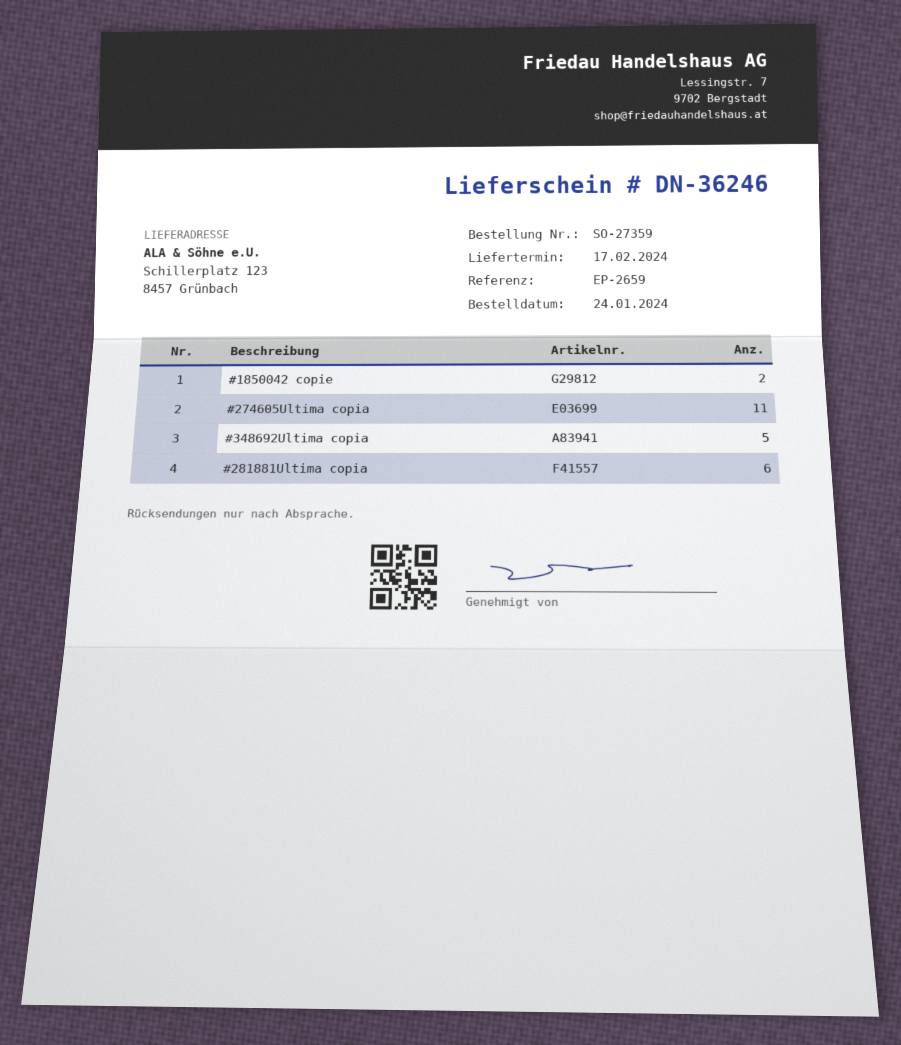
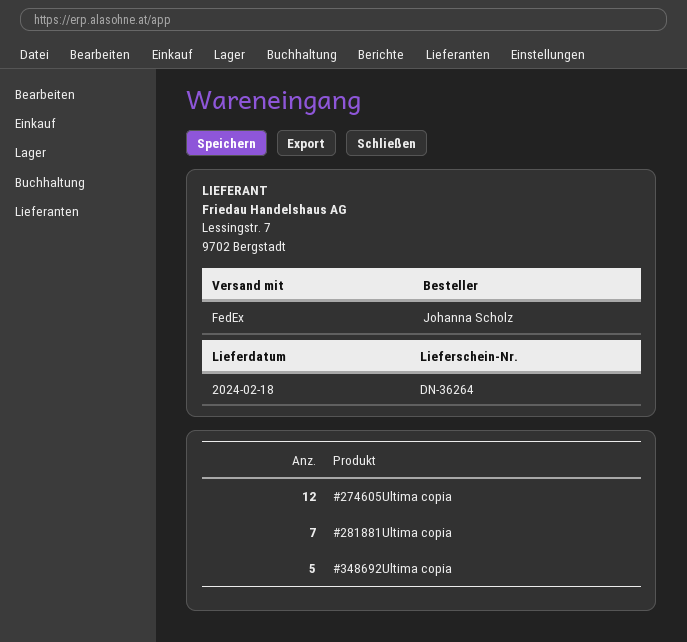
delivery note number: DN-36246 -> DN-36264
delivery date: 2024-02-17 -> 2024-02-18
#1850042 copie: 2 -> none
#274605Ultima copia: 11 -> 12
#281881Ultima copia: 6 -> 7

